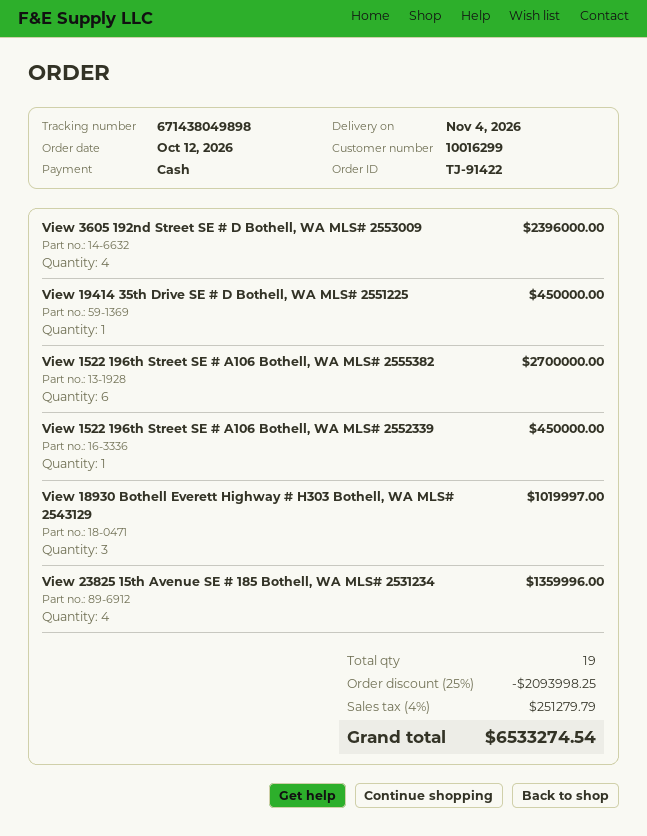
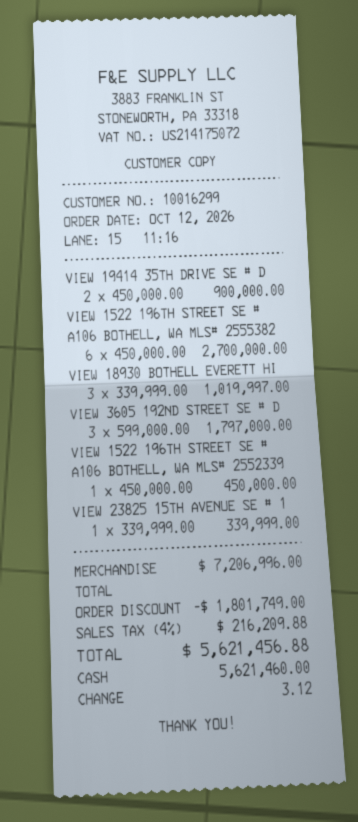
View 3605 192nd Street SE # D Bothell, WA MLS# 2553009: 4 for 2396000.00 -> 3 for 1797000.00
View 19414 35th Drive SE # D Bothell, WA MLS# 2551225: 1 for 450000.00 -> 2 for 900000.00
View 23825 15th Avenue SE # 185 Bothell, WA MLS# 2531234: 4 for 1359996.00 -> 1 for 339999.00
discount: 2093998.25 -> 1801749.00
tax: 4% = 251279.79 -> 4% = 216209.88
total: 6533274.54 -> 5621456.88

